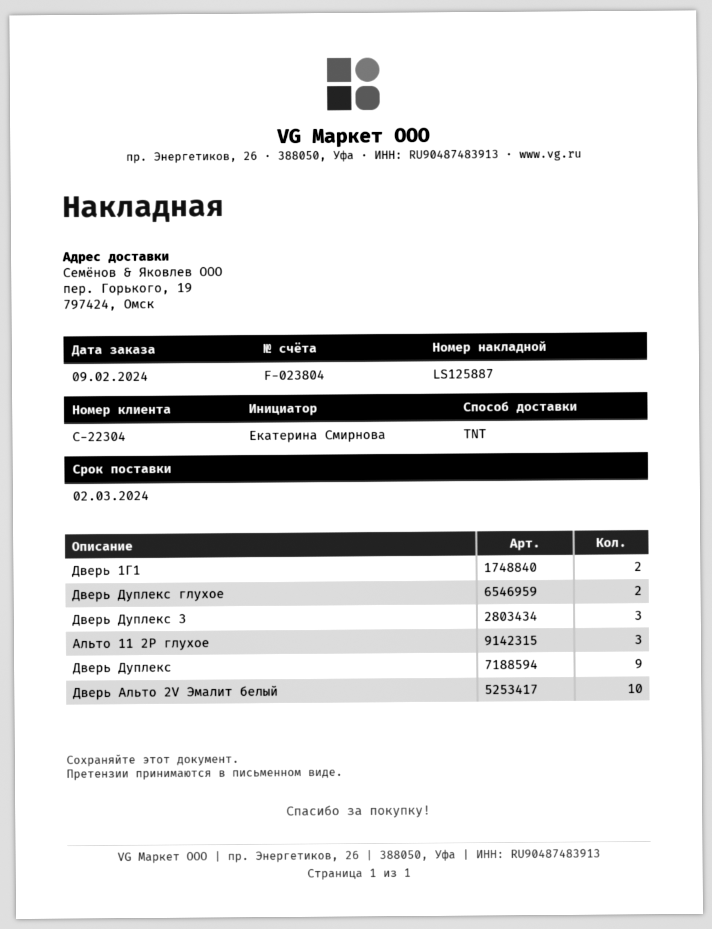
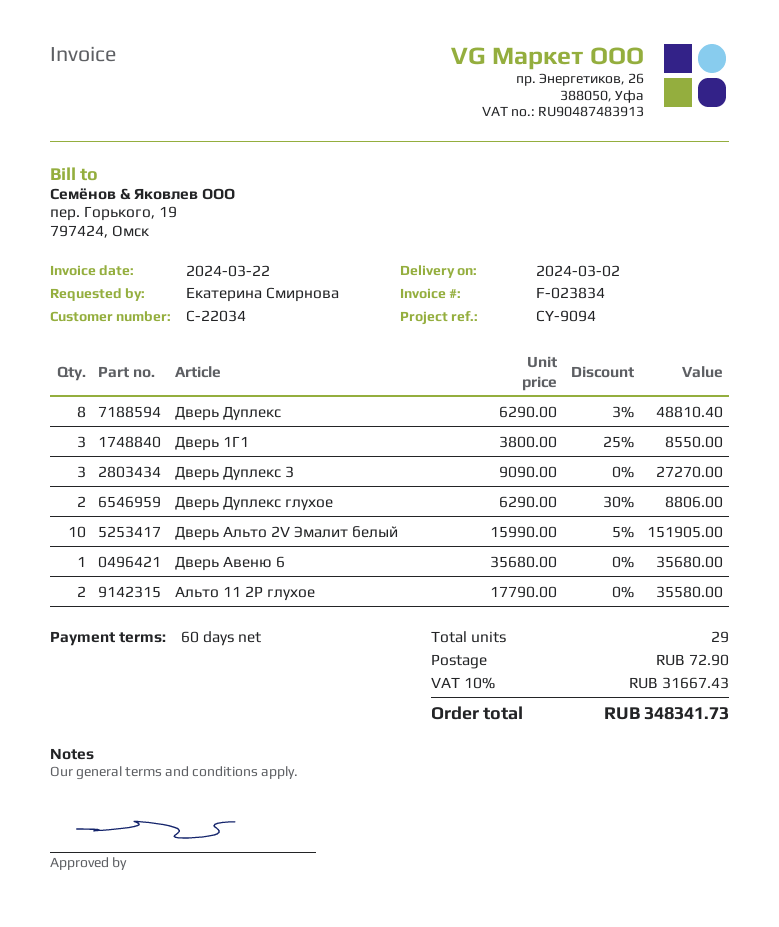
invoice number: F-023804 -> F-023834
customer number: C-22304 -> C-22034
Дверь 1Г1: 2 -> 3
Альто 11 2Р глухое: 3 -> 2
Дверь Дуплекс: 9 -> 8
Дверь Авеню 6: none -> 1

